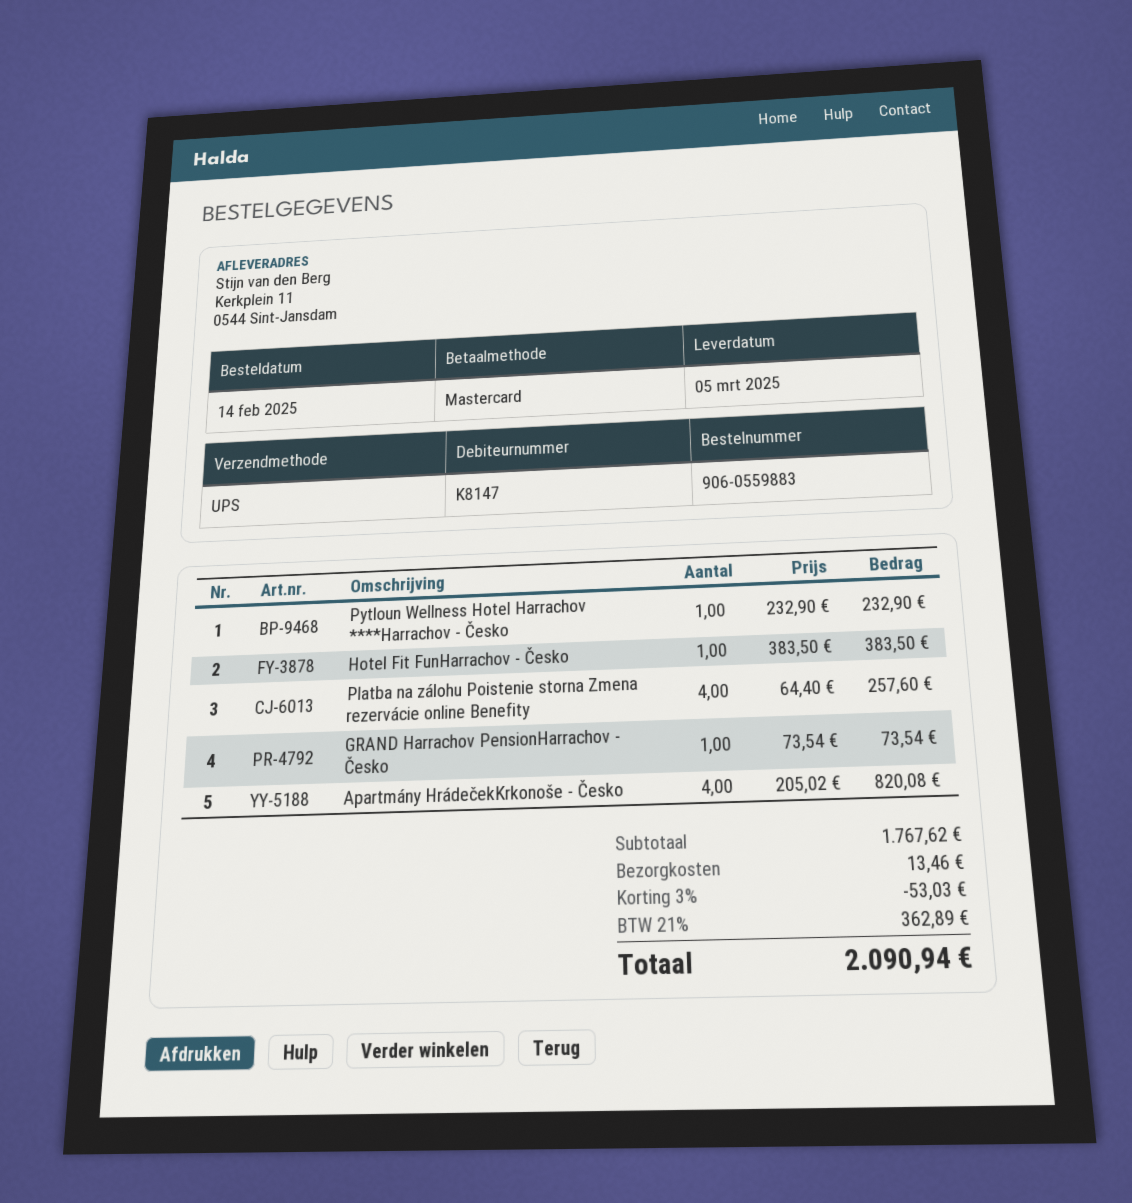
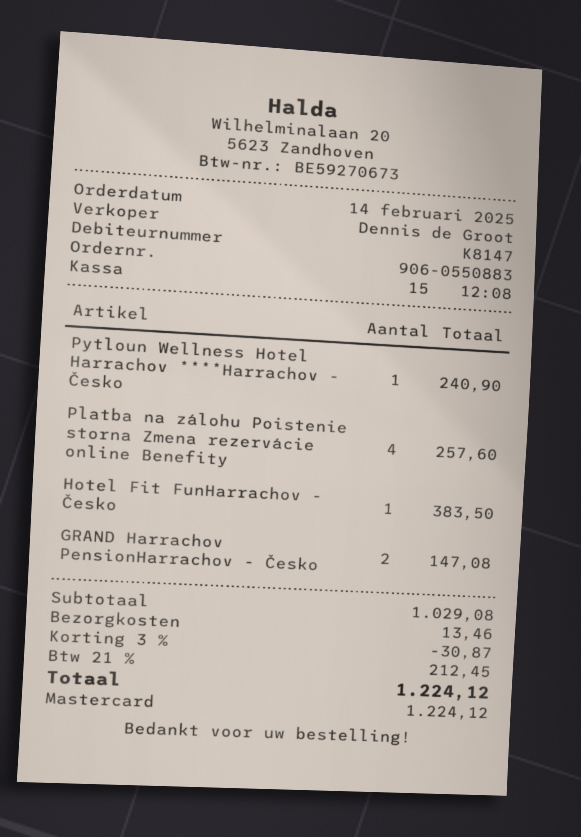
order number: 906-0559883 -> 906-0550883
Pytloun Wellness Hotel Harrachov ****Harrachov - Česko: 1 for 232.90 -> 1 for 240.90
GRAND Harrachov PensionHarrachov - Česko: 1 for 73.54 -> 2 for 147.08
Apartmány HrádečekKrkonoše - Česko: 4 for 820.08 -> none
subtotal: 1767.62 -> 1029.08
discount: 3% = 53.03 -> 3% = 30.87
tax: 21% = 362.89 -> 21% = 212.45
total: 2090.94 -> 1224.12

